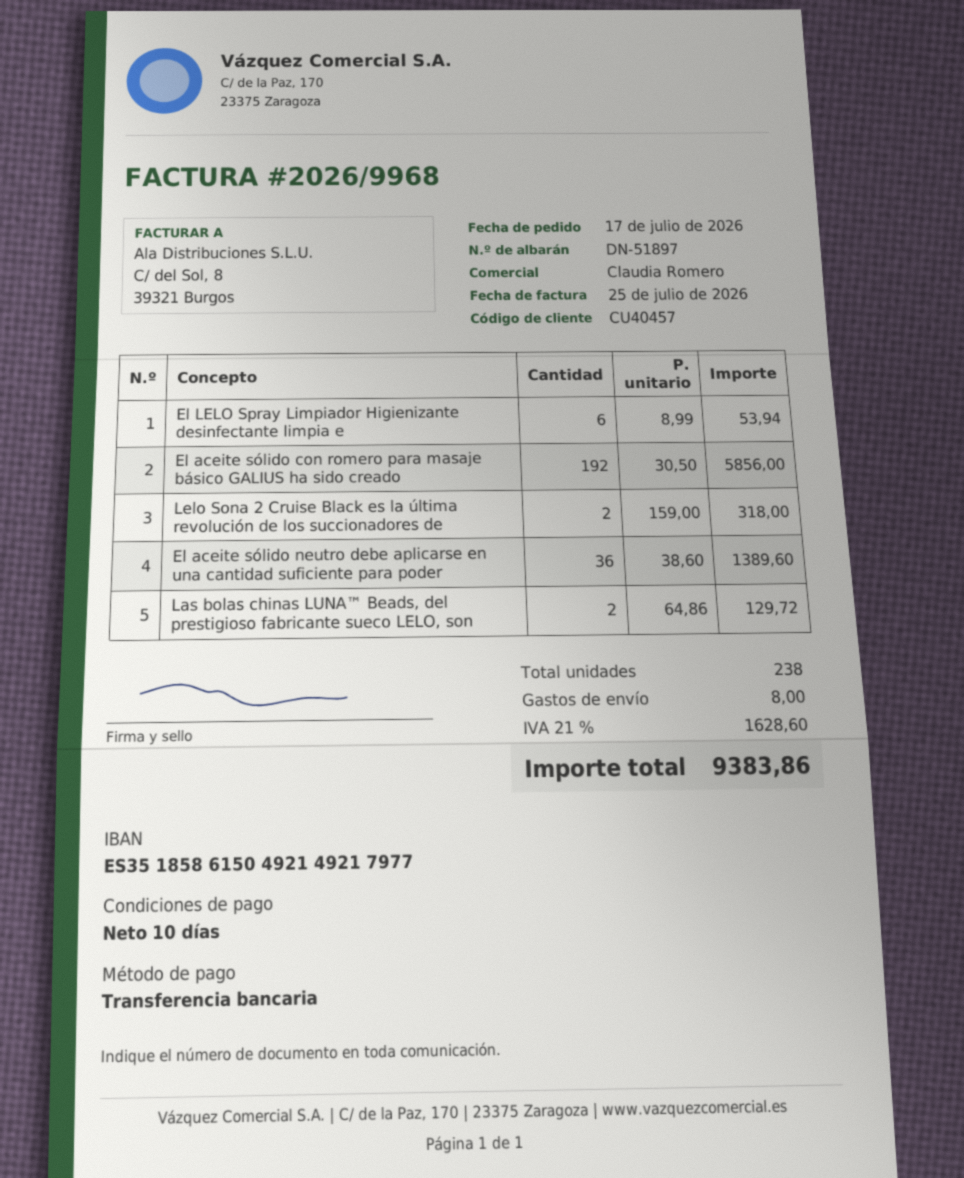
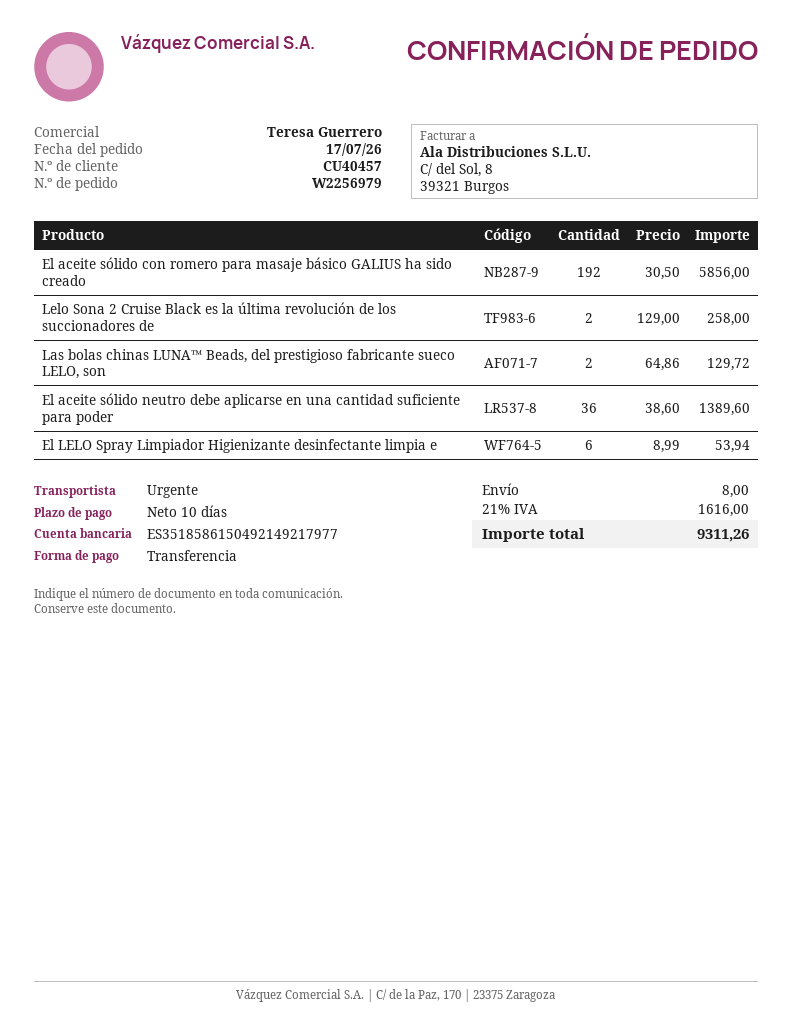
sales rep: Claudia Romero -> Teresa Guerrero
Lelo Sona 2 Cruise Black es la última revolución de los succionadores de: 2 x 159.00 = 318.00 -> 2 x 129.00 = 258.00
tax: 21% = 1628.60 -> 21% = 1616.00
total: 9383.86 -> 9311.26

